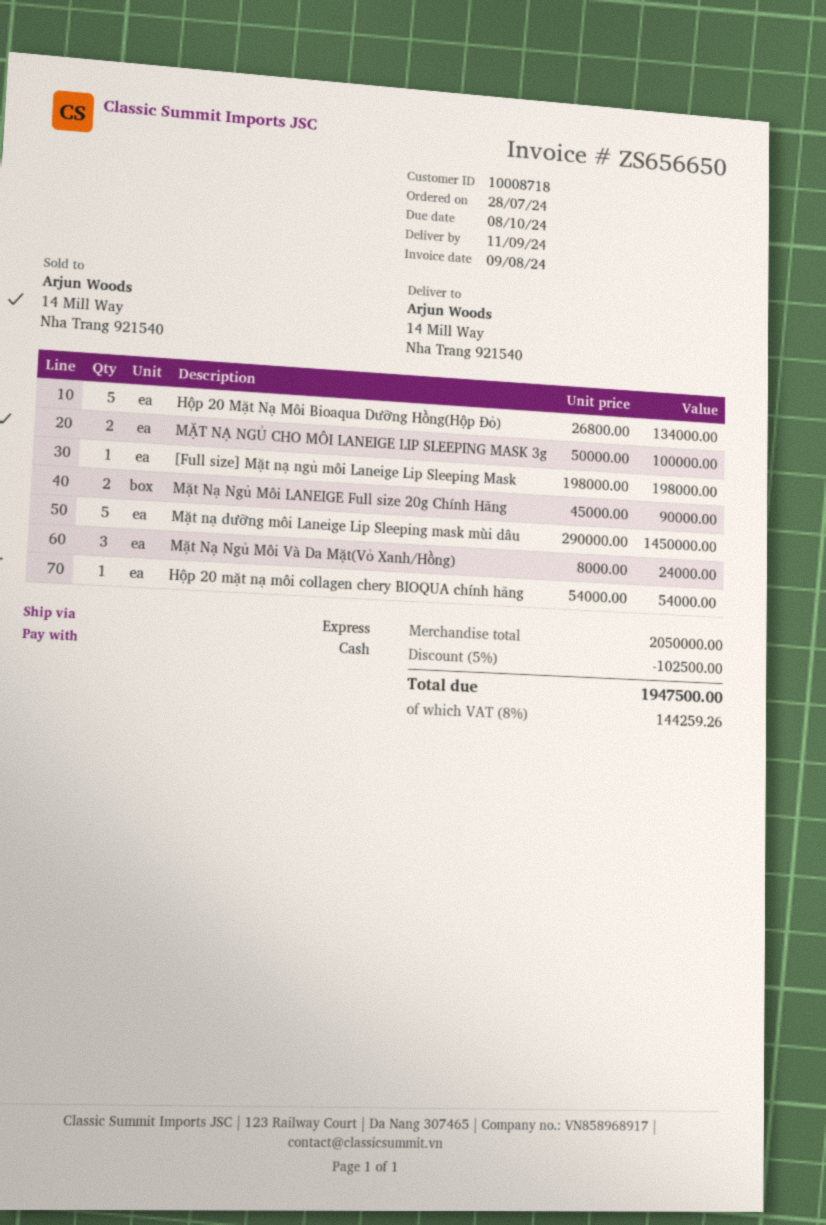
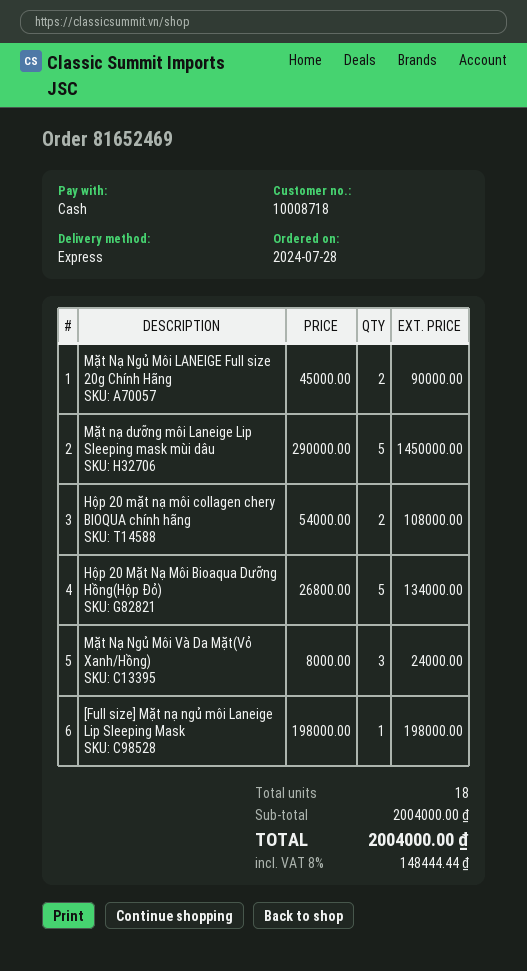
MẶT NẠ NGỦ CHO MÔI LANEIGE LIP SLEEPING MASK 3g: 2 x 50000.00 = 100000.00 -> none
Hộp 20 mặt nạ môi collagen chery BIOQUA chính hãng: 1 x 54000.00 = 54000.00 -> 2 x 54000.00 = 108000.00
subtotal: 2050000.00 -> 2004000.00
discount: 5% = 102500.00 -> none
tax: 8% = 144259.26 -> 8% = 148444.44
total: 1947500.00 -> 2004000.00

